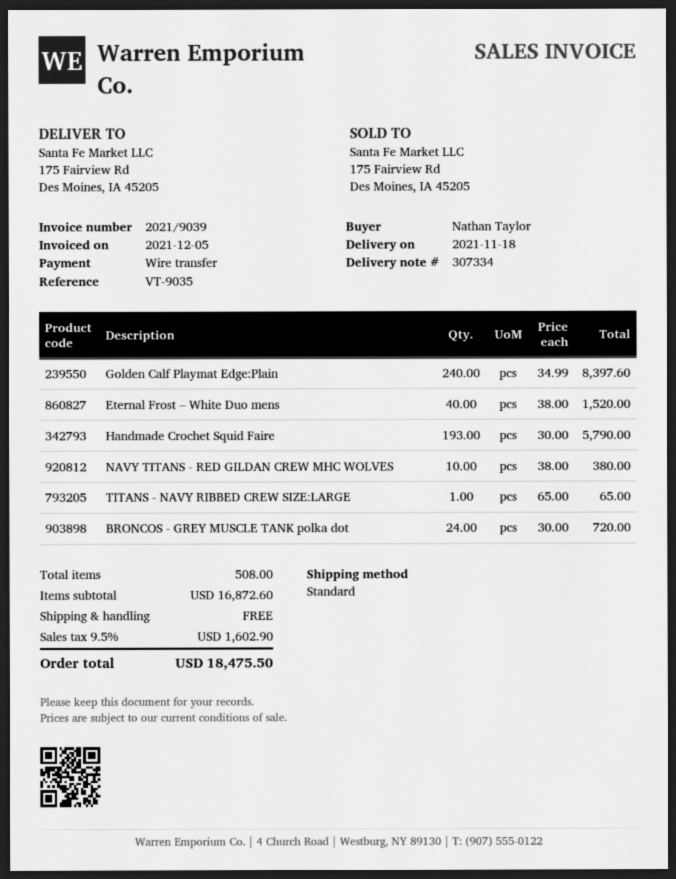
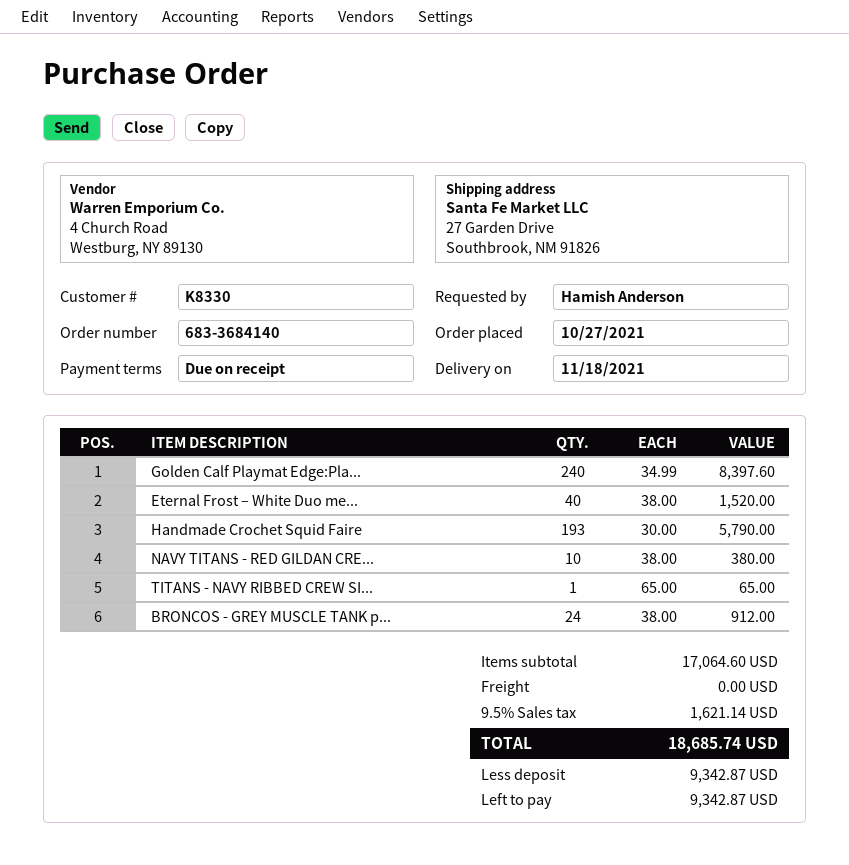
ordered by: Nathan Taylor -> Hamish Anderson
ship to: 175 Fairview Rd, Des Moines, IA 45205 -> 27 Garden Drive, Southbrook, NM 91826
BRONCOS - GREY MUSCLE TANK polka dot: 24 x 30.00 = 720.00 -> 24 x 38.00 = 912.00
subtotal: 16872.60 -> 17064.60
tax: 9.5% = 1602.90 -> 9.5% = 1621.14
total: 18475.50 -> 18685.74

